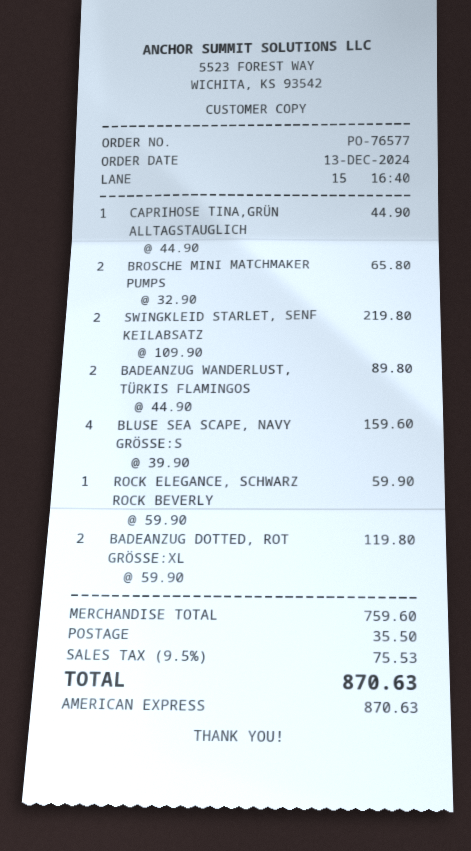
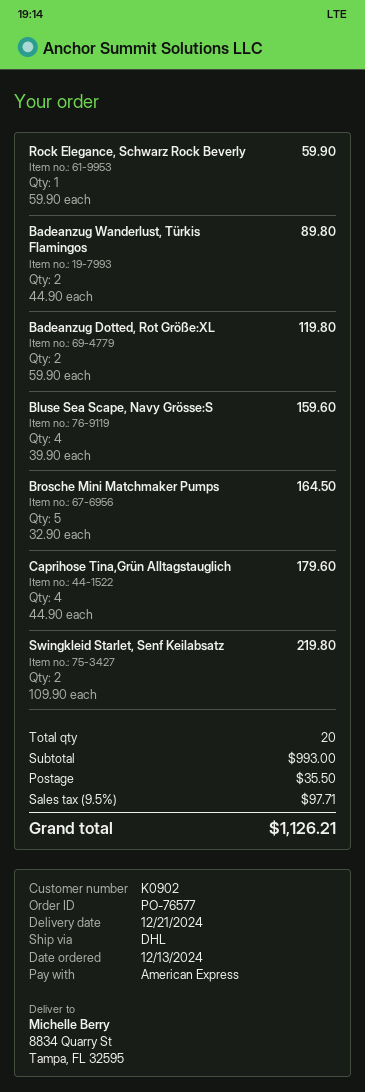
CAPRIHOSE TINA,GRÜN ALLTAGSTAUGLICH: 1 x 44.90 = 44.90 -> 4 x 44.90 = 179.60
BROSCHE MINI MATCHMAKER PUMPS: 2 x 32.90 = 65.80 -> 5 x 32.90 = 164.50
subtotal: 759.60 -> 993.00
tax: 9.5% = 75.53 -> 9.5% = 97.71
total: 870.63 -> 1126.21

